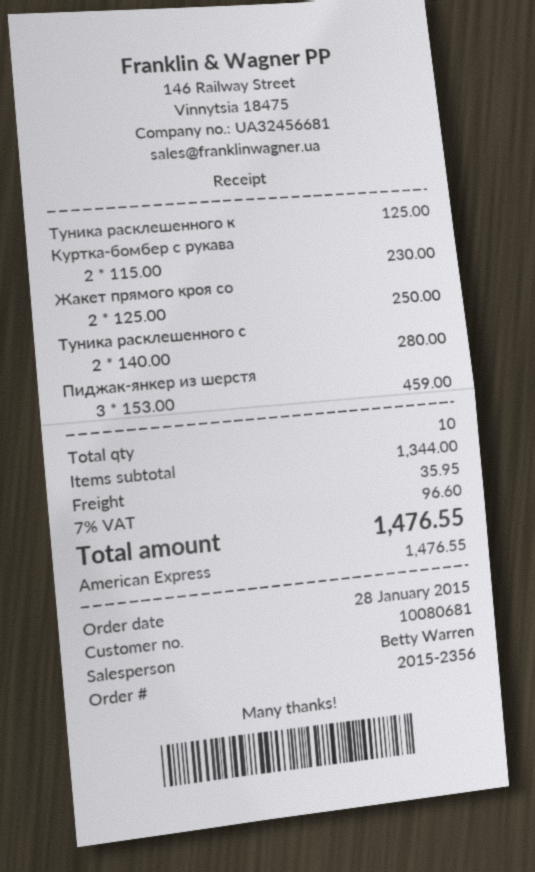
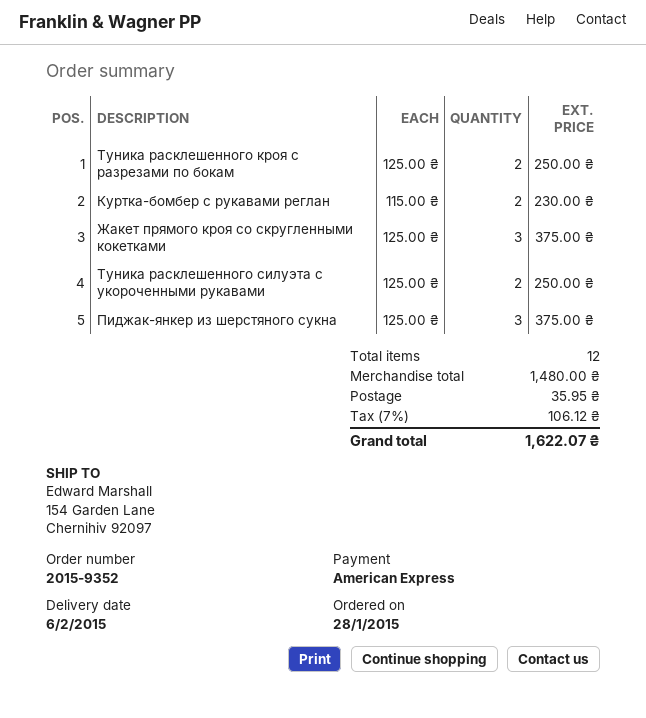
order number: 2015-2356 -> 2015-9352
Туника расклешенного к: 1 x 125.00 = 125.00 -> 2 x 125.00 = 250.00
Жакет прямого кроя со: 2 x 125.00 = 250.00 -> 3 x 125.00 = 375.00
Туника расклешенного с: 2 x 140.00 = 280.00 -> 2 x 125.00 = 250.00
Пиджак-янкер из шерстя: 3 x 153.00 = 459.00 -> 3 x 125.00 = 375.00
total quantity: 10 -> 12
subtotal: 1344.00 -> 1480.00
tax: 7% = 96.60 -> 7% = 106.12
total: 1476.55 -> 1622.07

